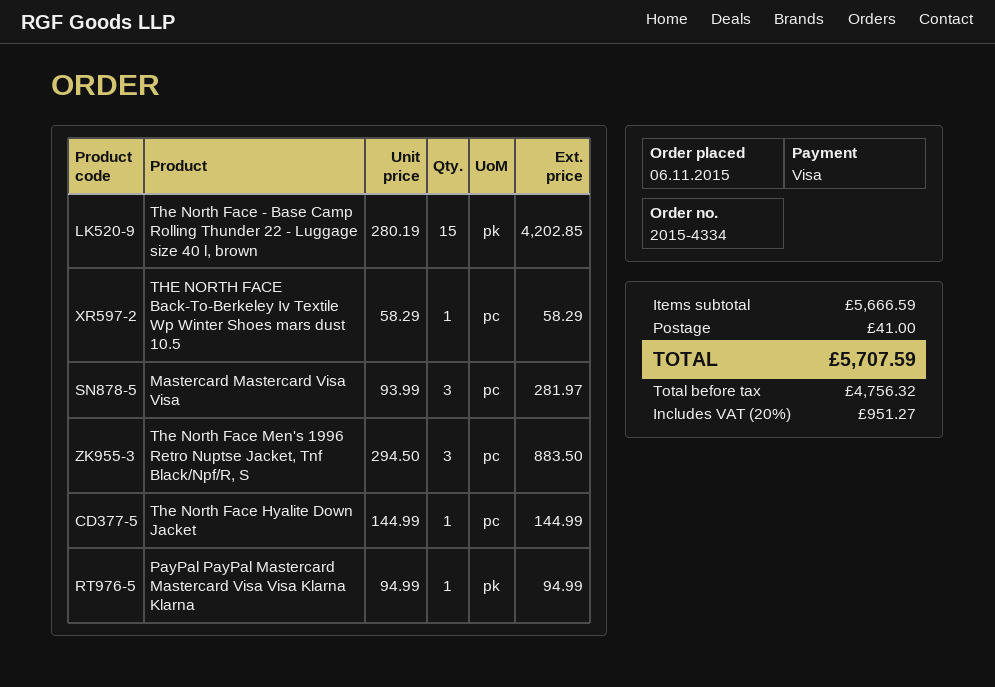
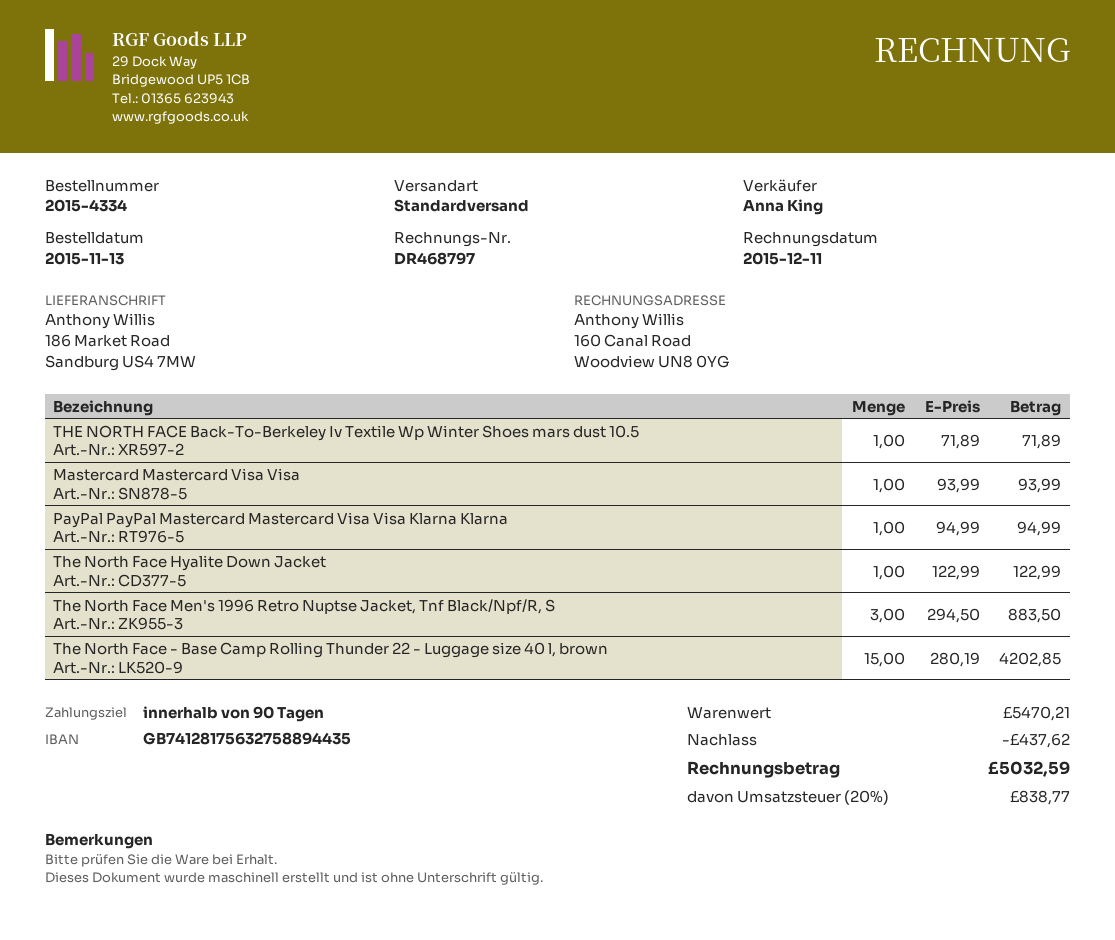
order date: 2015-11-06 -> 2015-11-13
THE NORTH FACE Back-To-Berkeley Iv Textile Wp Winter Shoes mars dust 10.5: 1 x 58.29 = 58.29 -> 1 x 71.89 = 71.89
Mastercard Mastercard Visa Visa: 3 x 93.99 = 281.97 -> 1 x 93.99 = 93.99
The North Face Hyalite Down Jacket: 1 x 144.99 = 144.99 -> 1 x 122.99 = 122.99
subtotal: 5666.59 -> 5470.21
discount: none -> 437.62
shipping: 41.00 -> none
tax: 20% = 951.27 -> 20% = 838.77
total: 5707.59 -> 5032.59

